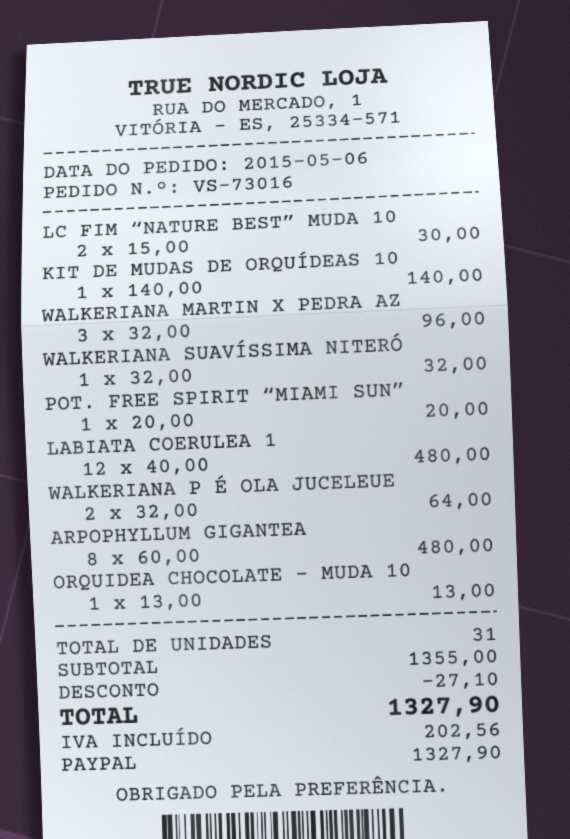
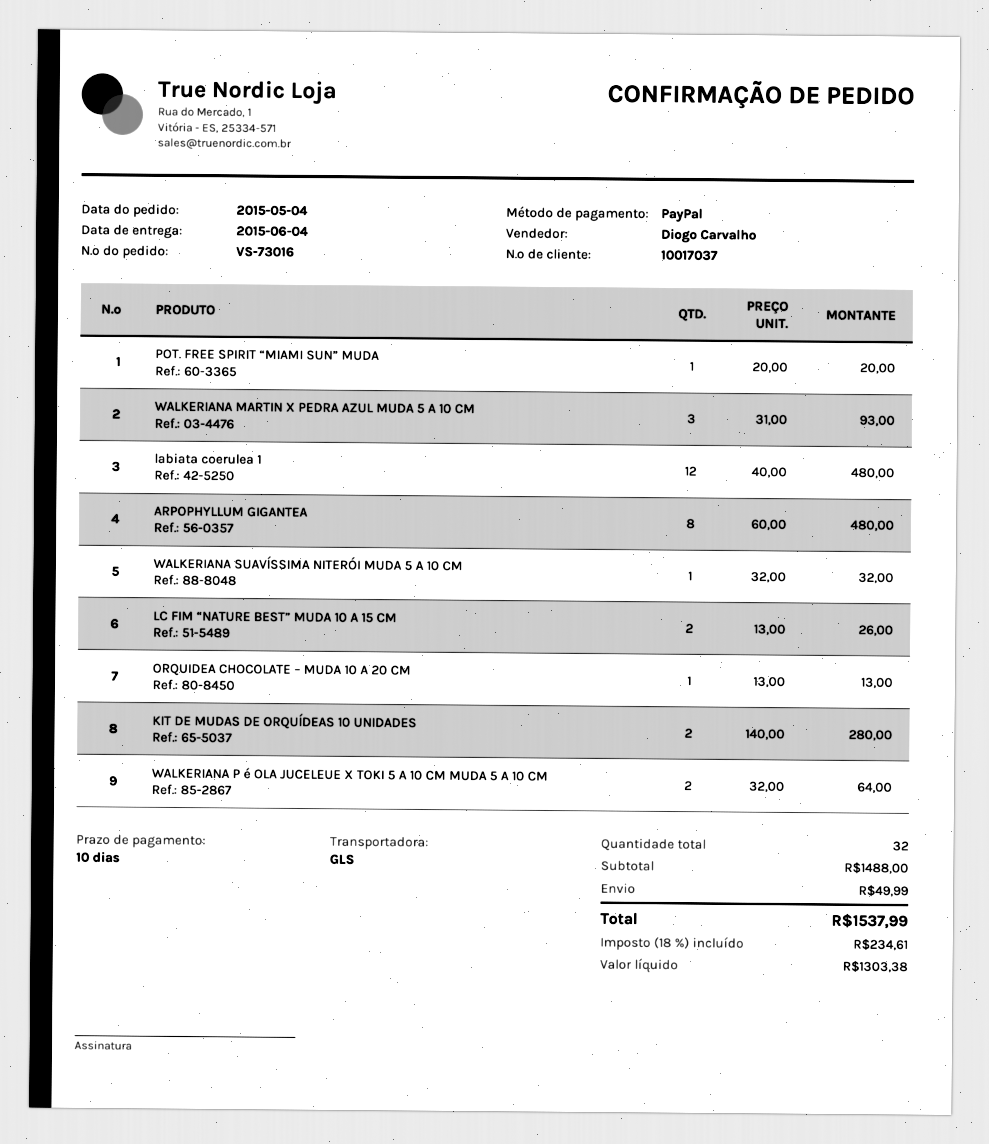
order date: 2015-05-06 -> 2015-05-04
LC FIM “NATURE BEST” MUDA 10: 2 x 15.00 = 30.00 -> 2 x 13.00 = 26.00
KIT DE MUDAS DE ORQUÍDEAS 10: 1 x 140.00 = 140.00 -> 2 x 140.00 = 280.00
WALKERIANA MARTIN X PEDRA AZ: 3 x 32.00 = 96.00 -> 3 x 31.00 = 93.00
total quantity: 31 -> 32
subtotal: 1355.00 -> 1488.00
discount: 27.10 -> none
shipping: none -> 49.99
tax: 202.56 -> 234.61
total: 1327.90 -> 1537.99

